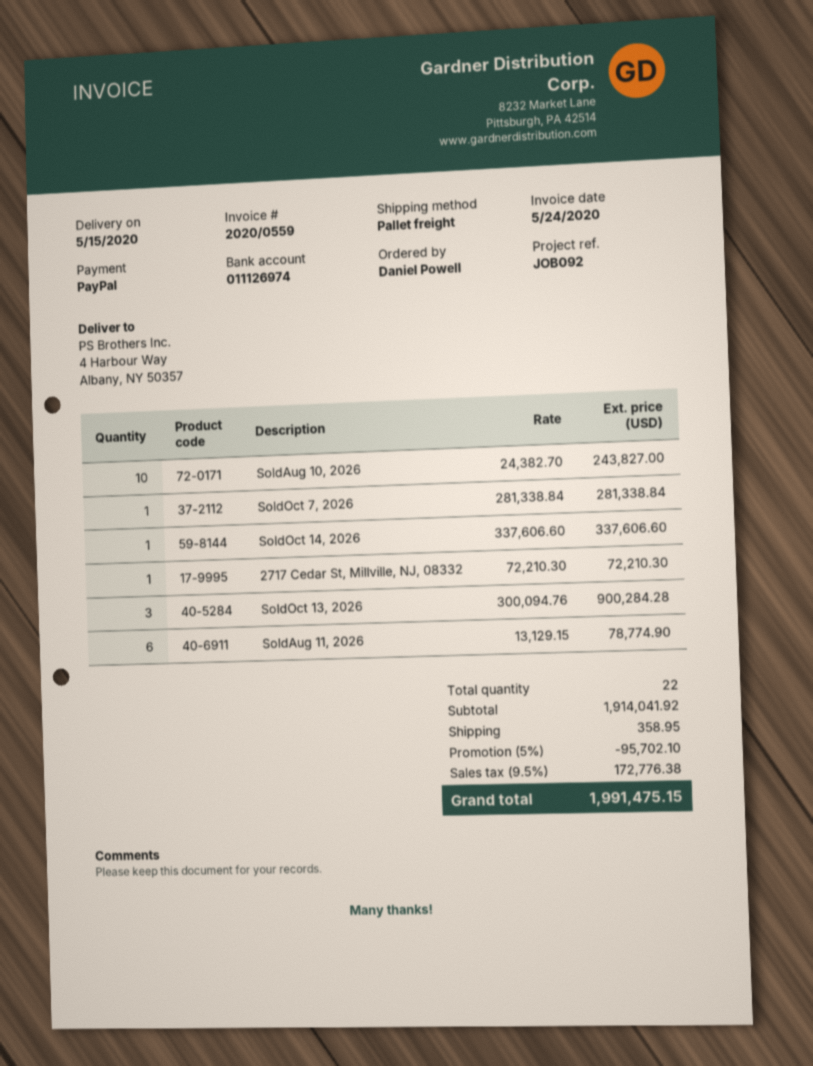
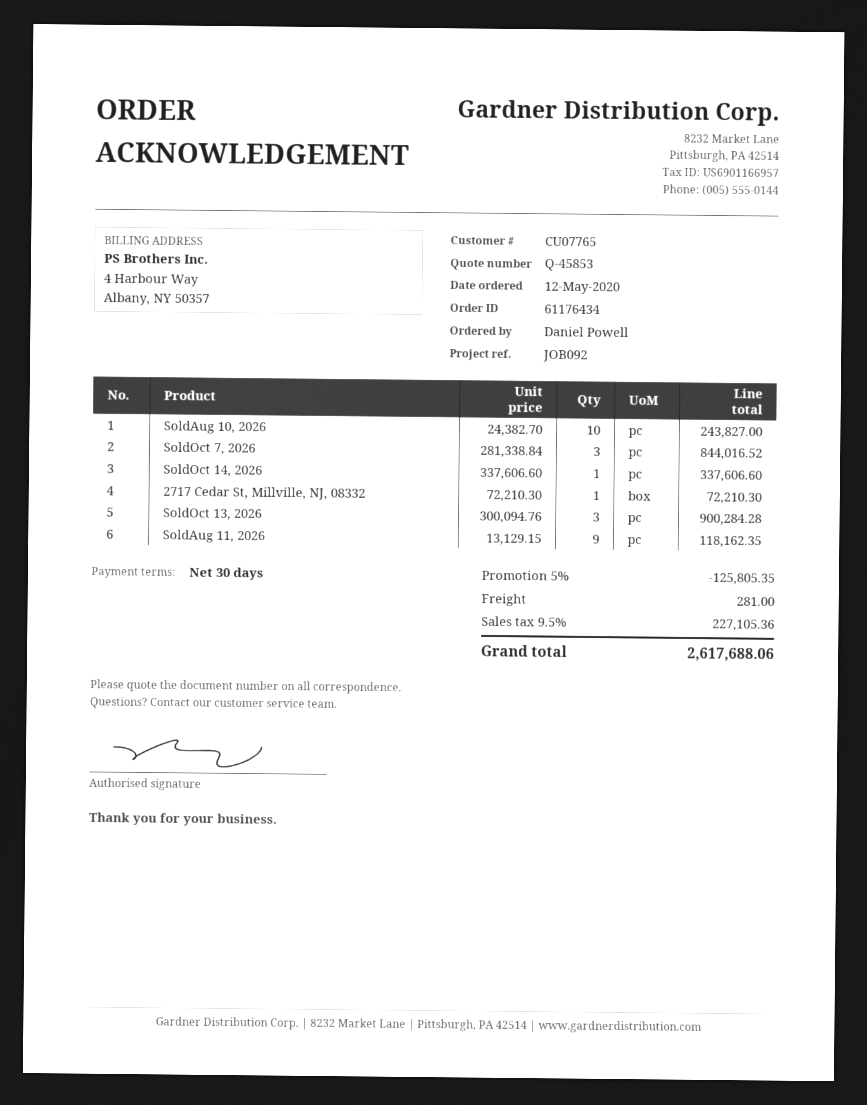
SoldOct 7, 2026: 1 x 281338.84 = 281338.84 -> 3 x 281338.84 = 844016.52
SoldAug 11, 2026: 6 x 13129.15 = 78774.90 -> 9 x 13129.15 = 118162.35
discount: 5% = 95702.10 -> 5% = 125805.35
shipping: 358.95 -> 281.00
tax: 9.5% = 172776.38 -> 9.5% = 227105.36
total: 1991475.15 -> 2617688.06

